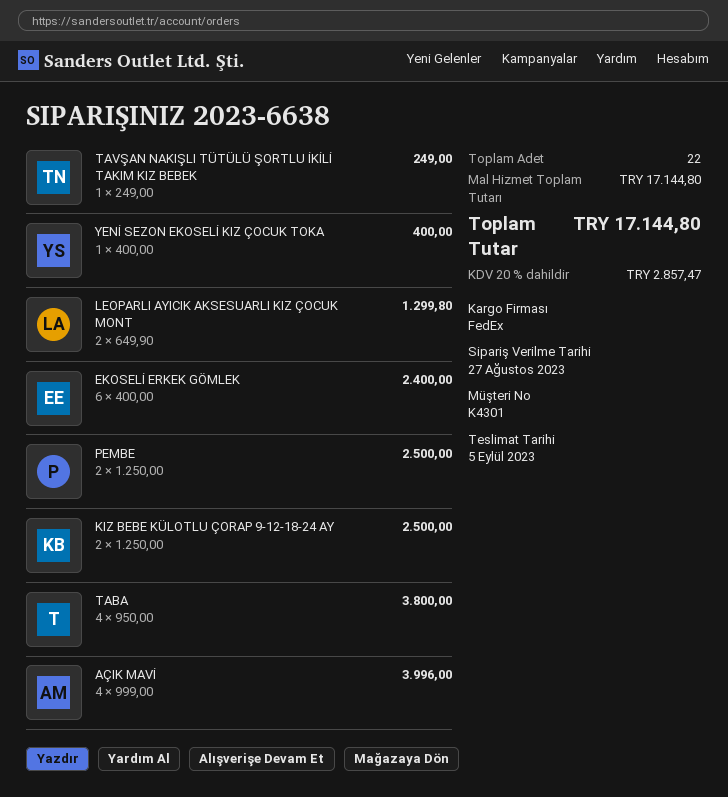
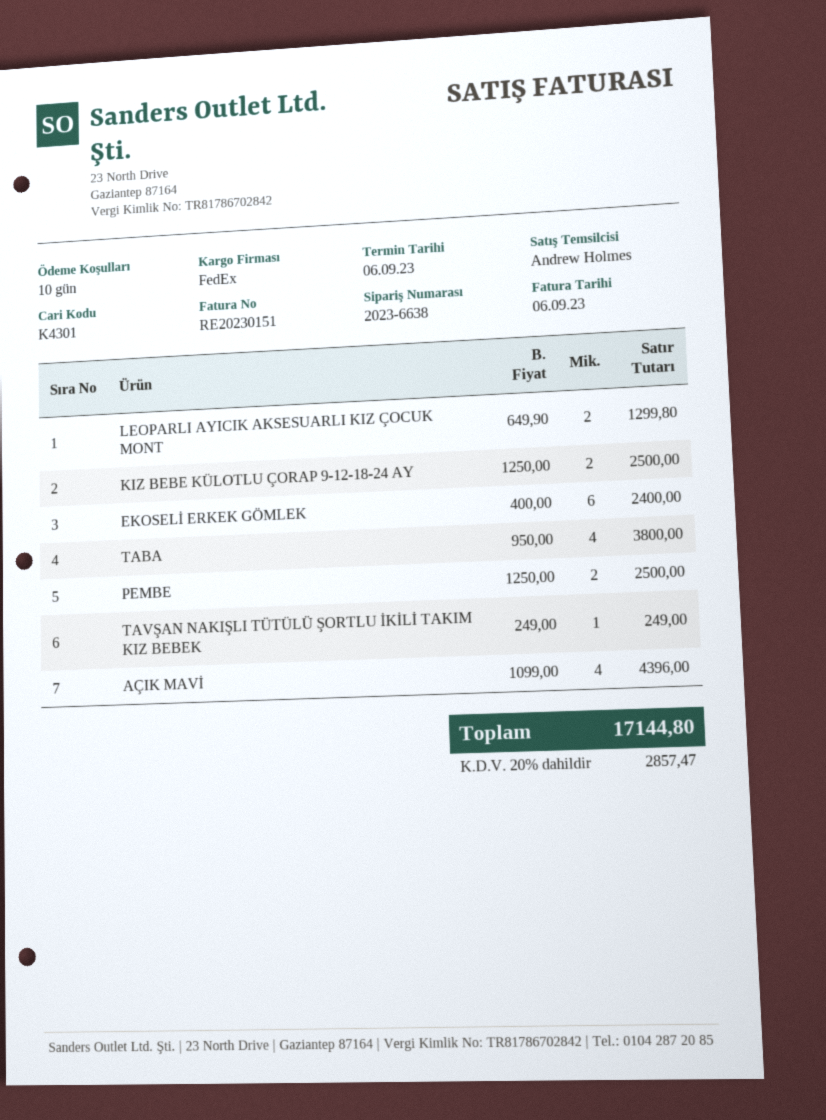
delivery date: 2023-09-05 -> 2023-09-06
YENİ SEZON EKOSELİ KIZ ÇOCUK TOKA: 1 x 400.00 = 400.00 -> none
AÇIK MAVİ: 4 x 999.00 = 3996.00 -> 4 x 1099.00 = 4396.00

